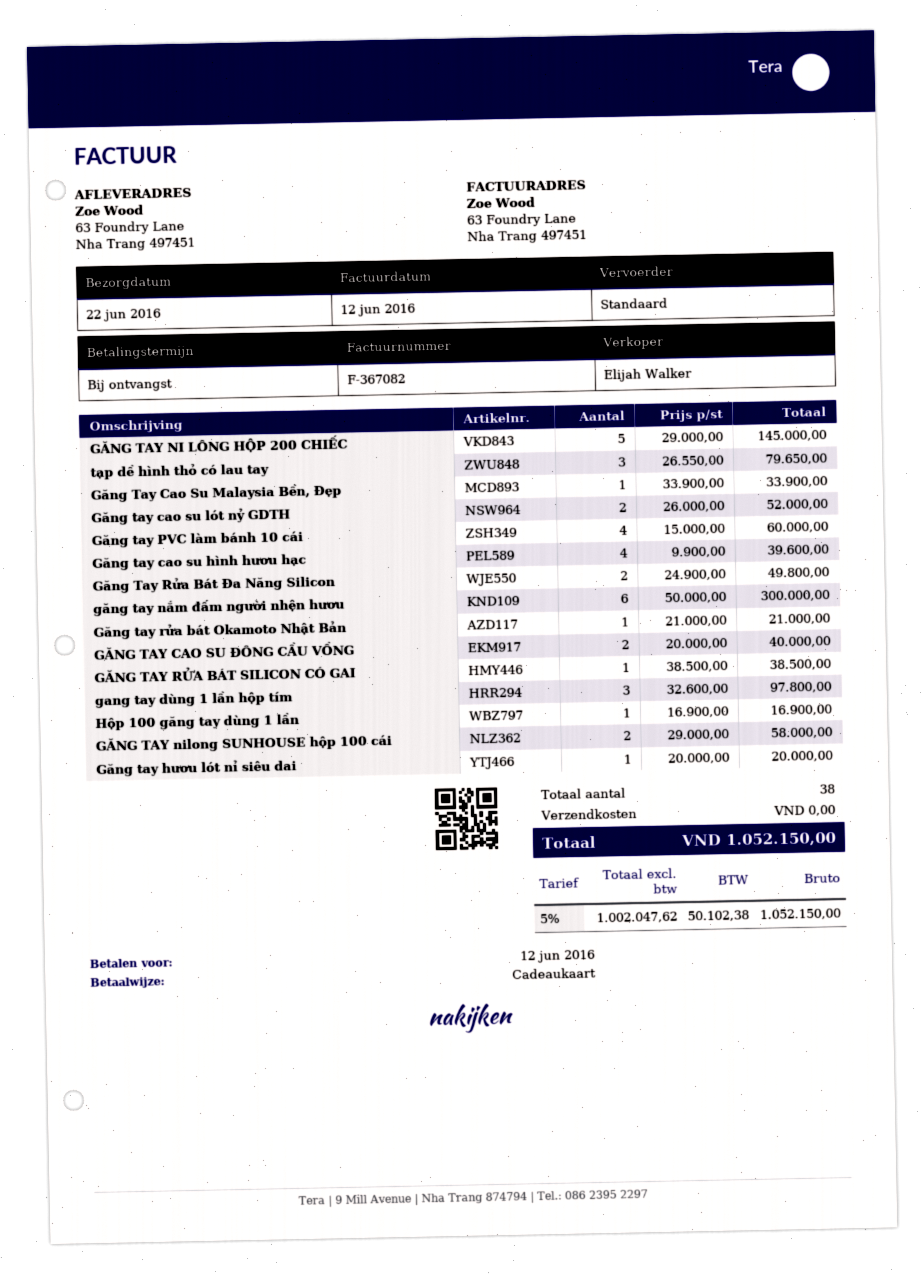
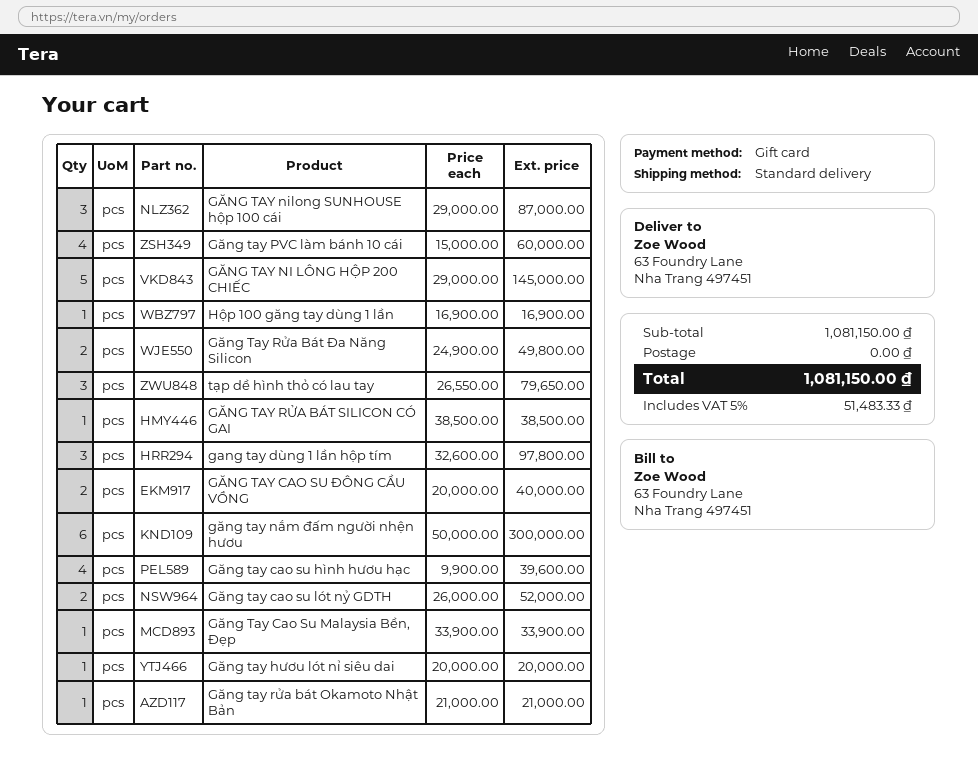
GĂNG TAY nilong SUNHOUSE hộp 100 cái: 2 x 29000.00 = 58000.00 -> 3 x 29000.00 = 87000.00
tax: 5% = 50102.38 -> 5% = 51483.33
total: 1052150.00 -> 1081150.00

